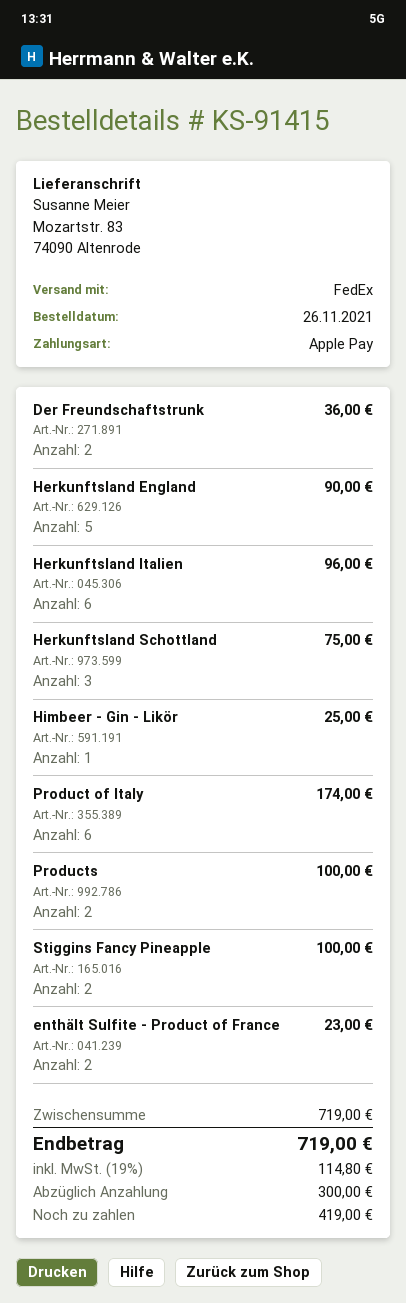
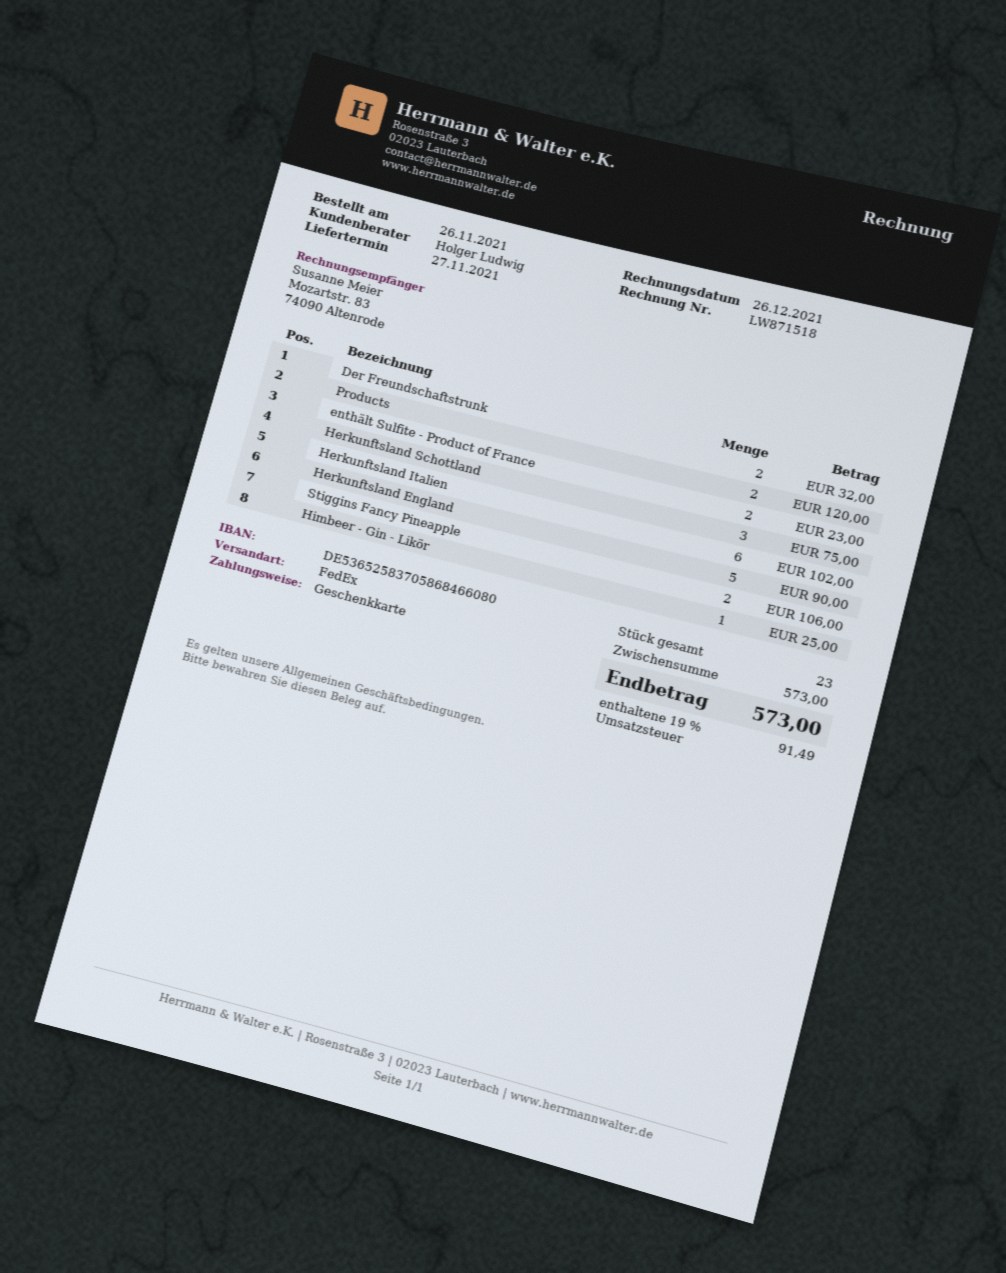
payment method: Apple Pay -> gift card
Der Freundschaftstrunk: 2 for 36.00 -> 2 for 32.00
Herkunftsland Italien: 6 for 96.00 -> 6 for 102.00
Product of Italy: 6 for 174.00 -> none
Products: 2 for 100.00 -> 2 for 120.00
Stiggins Fancy Pineapple: 2 for 100.00 -> 2 for 106.00
subtotal: 719.00 -> 573.00
tax: 19% = 114.80 -> 19% = 91.49
total: 719.00 -> 573.00

